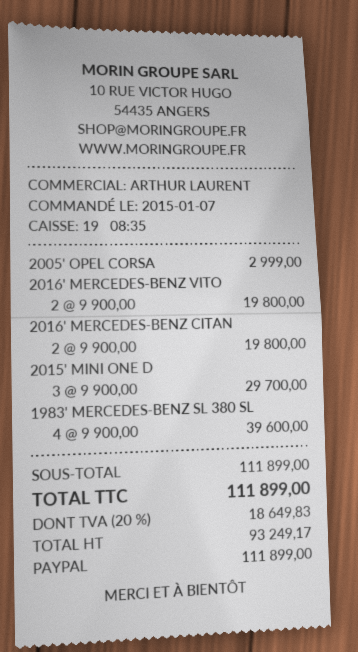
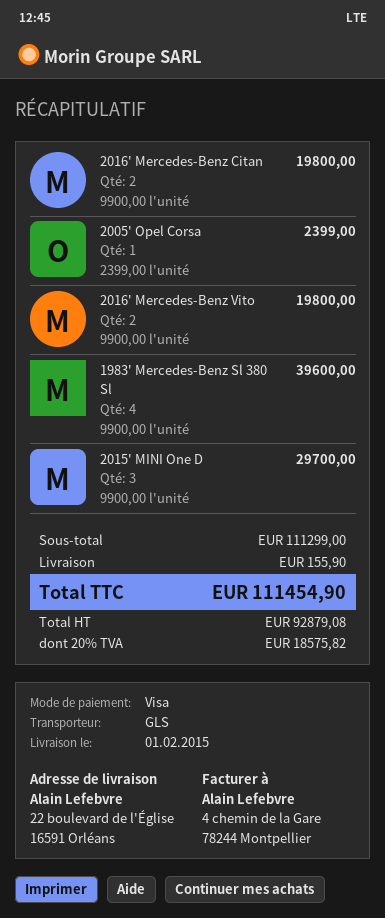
payment method: PayPal -> Visa
2005' OPEL CORSA: 1 x 2999.00 = 2999.00 -> 1 x 2399.00 = 2399.00
subtotal: 111899.00 -> 111299.00
shipping: none -> 155.90
net: 93249.17 -> 92879.08
tax: 20% = 18649.83 -> 20% = 18575.82
total: 111899.00 -> 111454.90

